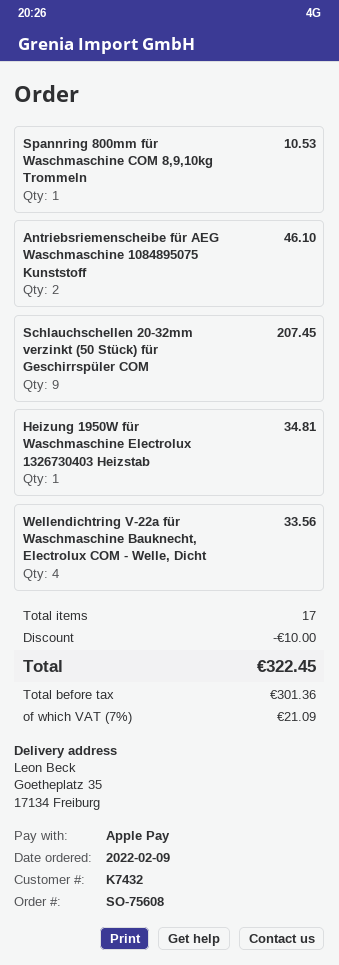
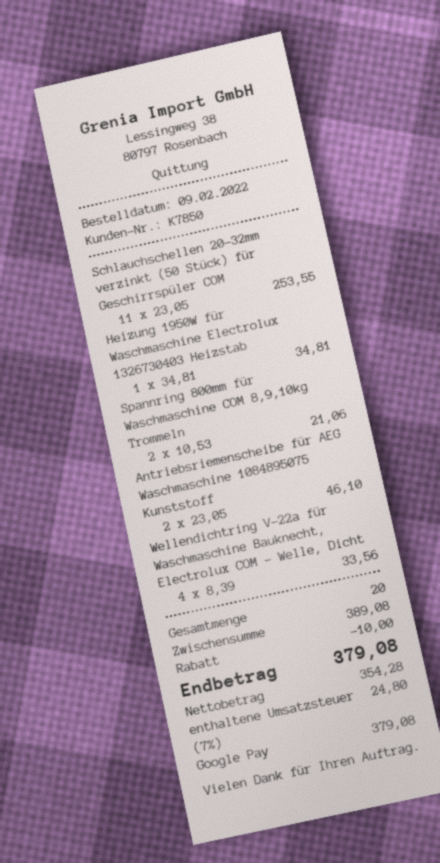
customer number: K7432 -> K7850
payment method: Apple Pay -> Google Pay
Spannring 800mm für Waschmaschine COM 8,9,10kg Trommeln: 1 for 10.53 -> 2 for 21.06
Schlauchschellen 20-32mm verzinkt (50 Stück) für Geschirrspüler COM: 9 for 207.45 -> 11 for 253.55
total quantity: 17 -> 20
net: 301.36 -> 354.28
tax: 7% = 21.09 -> 7% = 24.80
total: 322.45 -> 379.08

